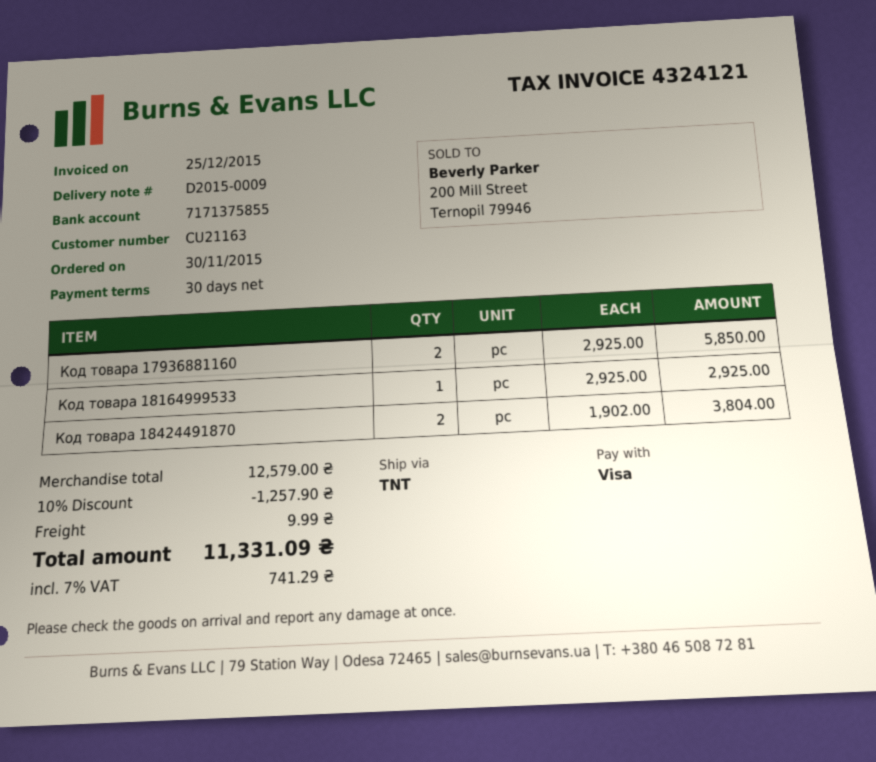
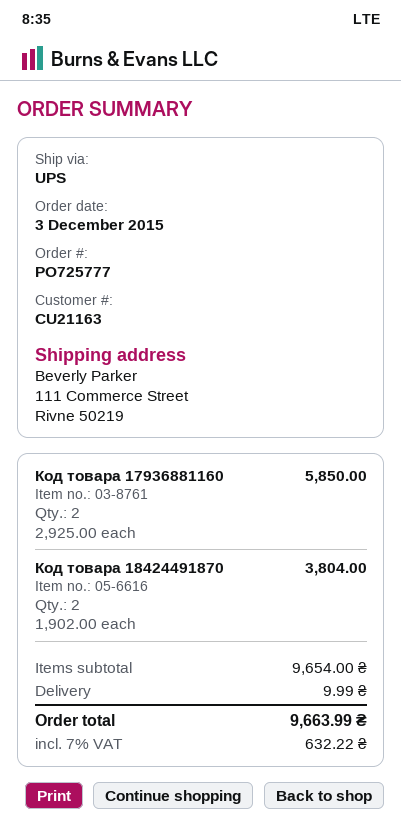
order date: 2015-11-30 -> 2015-12-03
shipping method: TNT -> UPS
Код товара 18164999533: 1 x 2925.00 = 2925.00 -> none
subtotal: 12579.00 -> 9654.00
discount: 10% = 1257.90 -> none
tax: 7% = 741.29 -> 7% = 632.22
total: 11331.09 -> 9663.99

